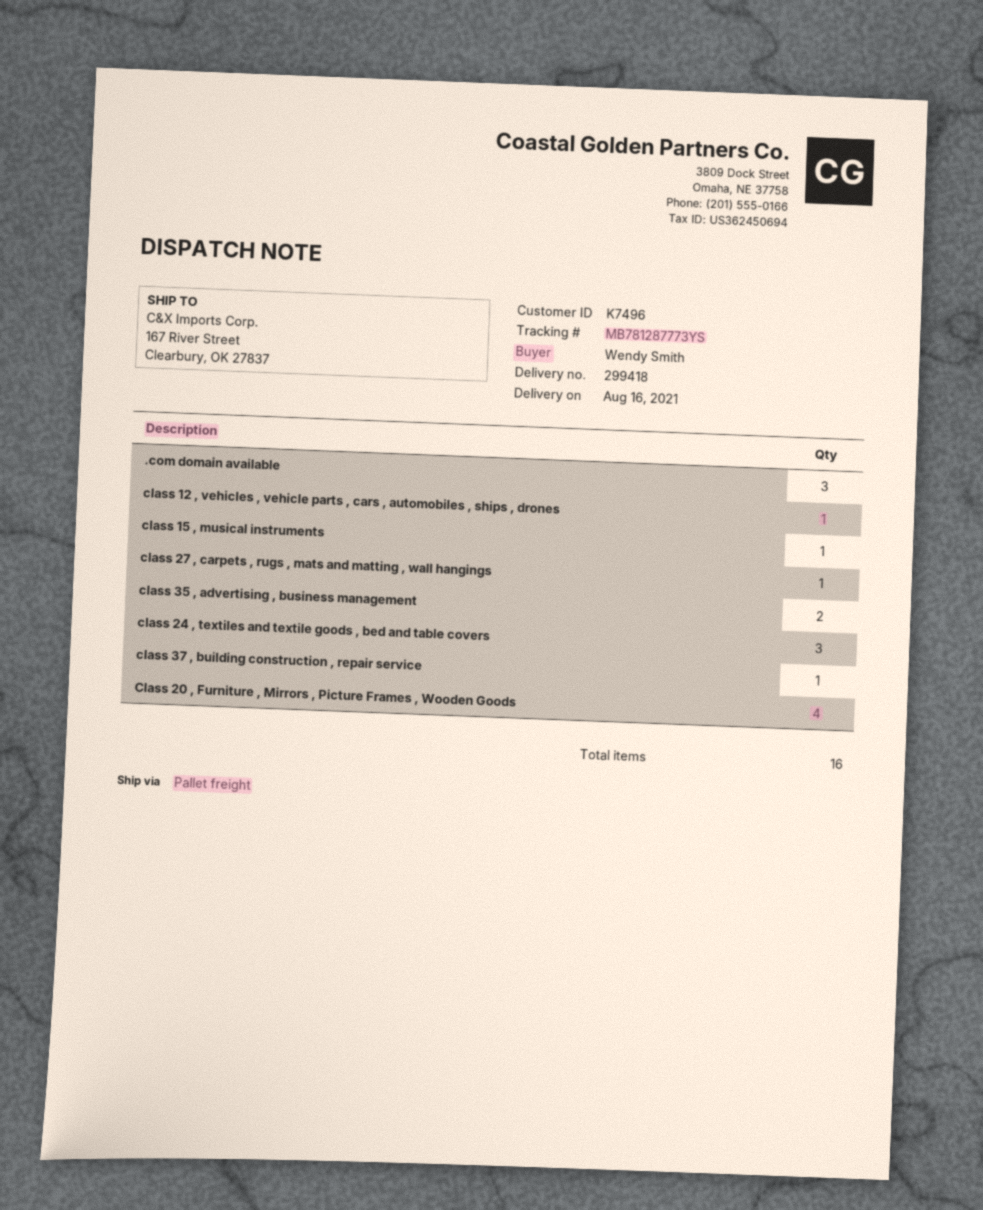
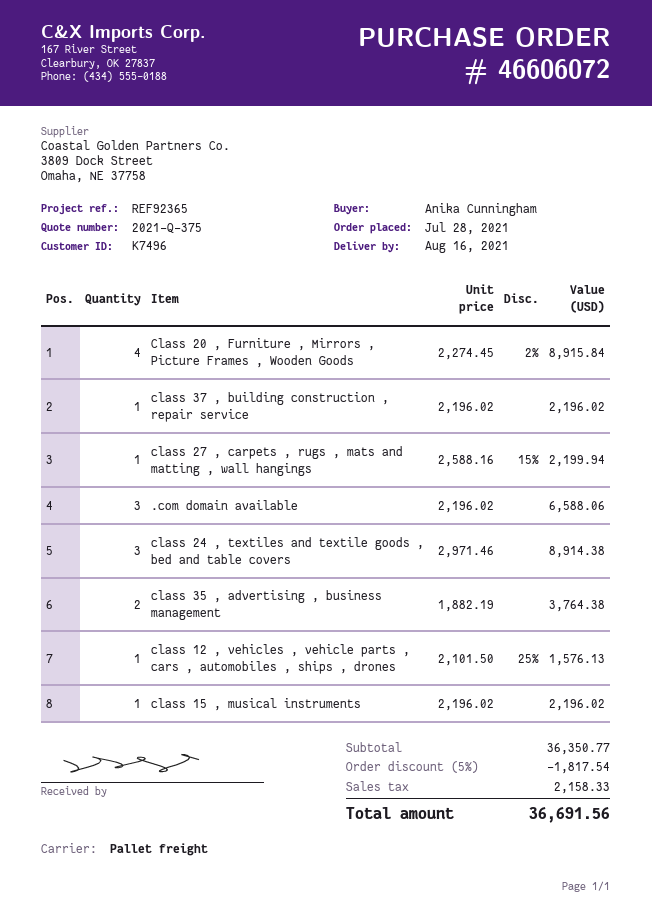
ordered by: Wendy Smith -> Anika Cunningham

